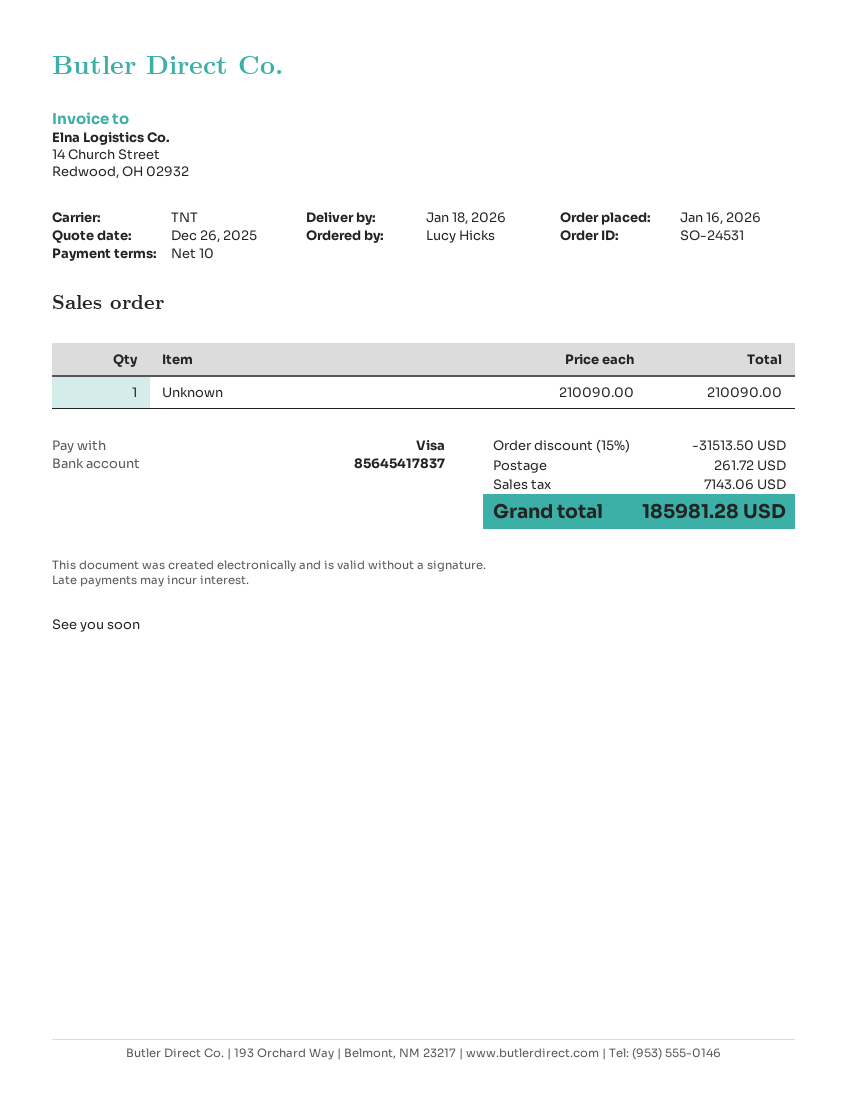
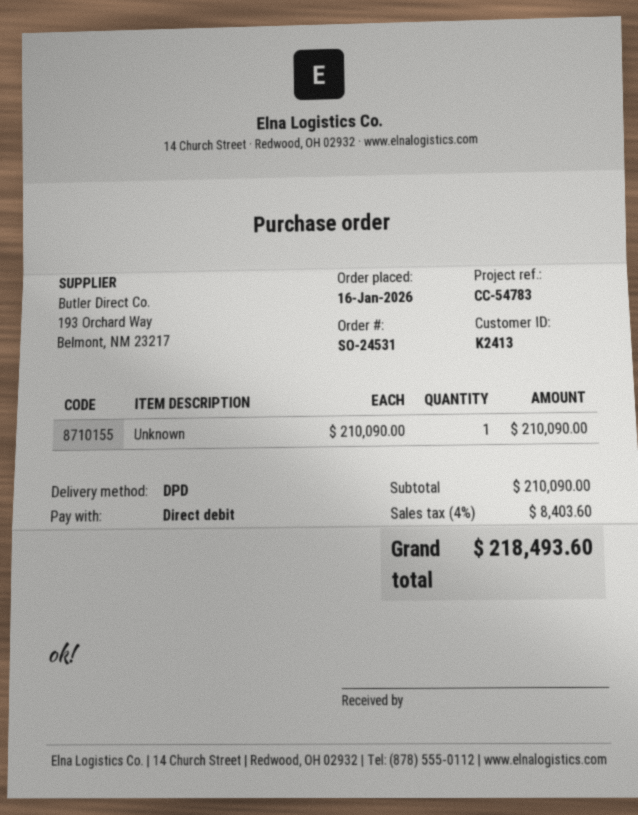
payment method: Visa -> direct debit
shipping method: TNT -> DPD
discount: 15% = 31513.50 -> none
shipping: 261.72 -> none
tax: 7143.06 -> 8403.60
total: 185981.28 -> 218493.60

